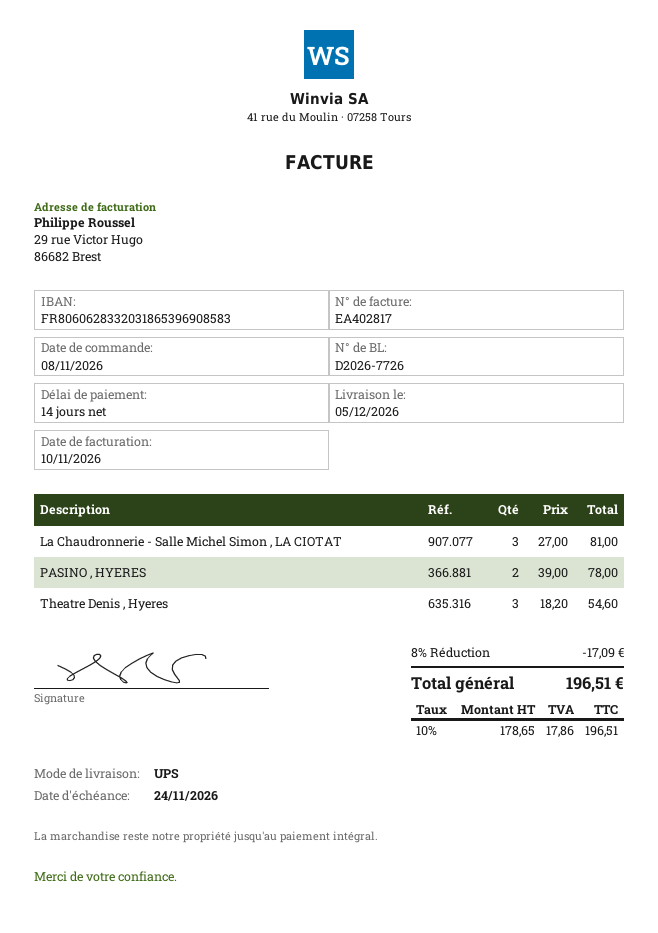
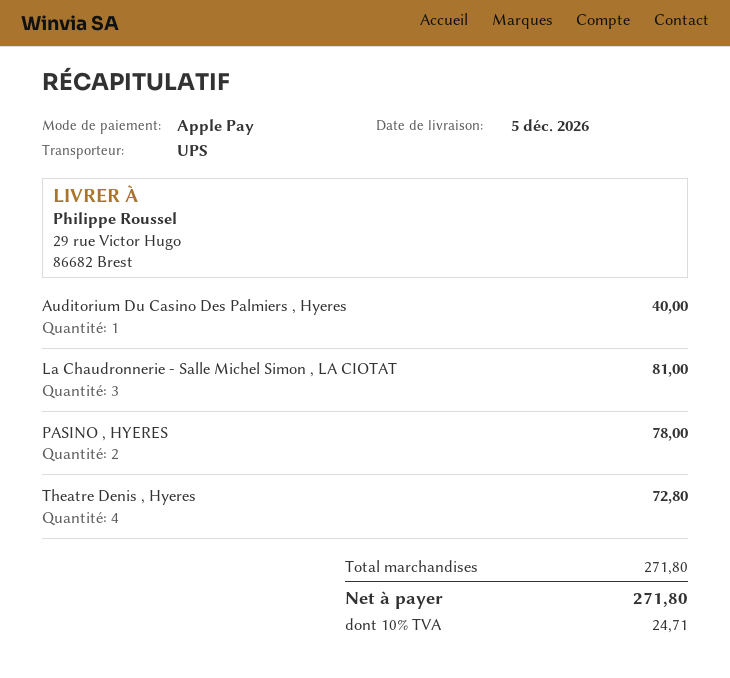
Theatre Denis , Hyeres: 3 for 54.60 -> 4 for 72.80
Auditorium Du Casino Des Palmiers , Hyeres: none -> 1 for 40.00
discount: 8% = 17.09 -> none
tax: 10% = 17.86 -> 10% = 24.71
total: 196.51 -> 271.80

